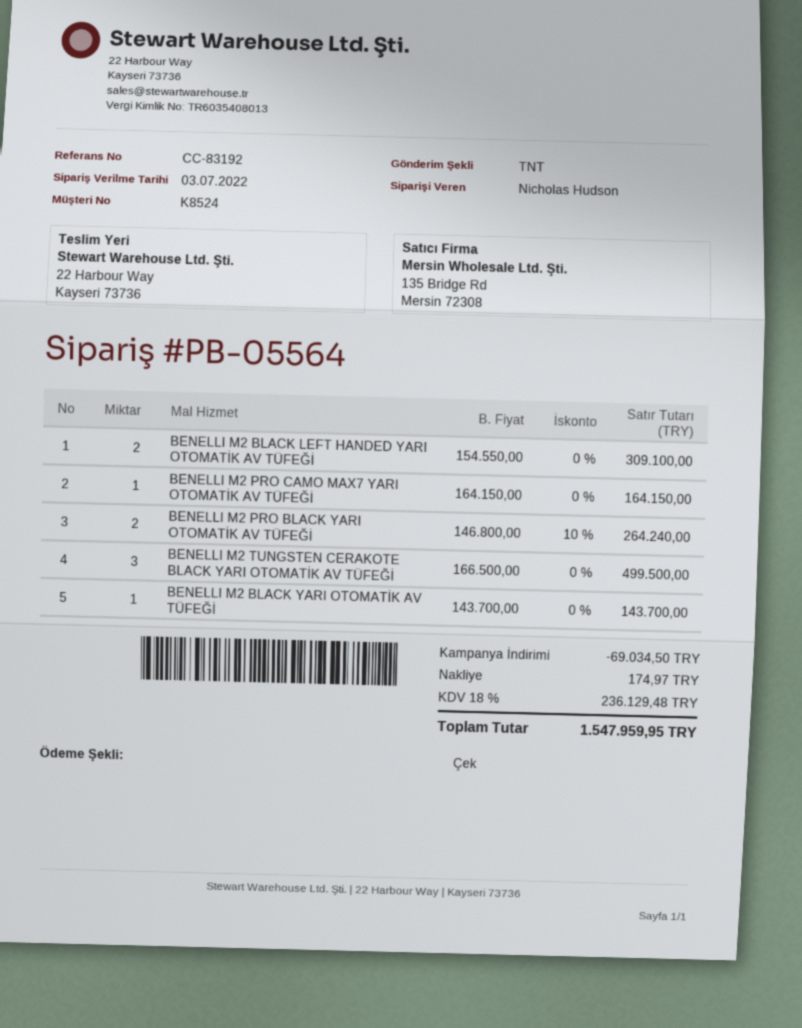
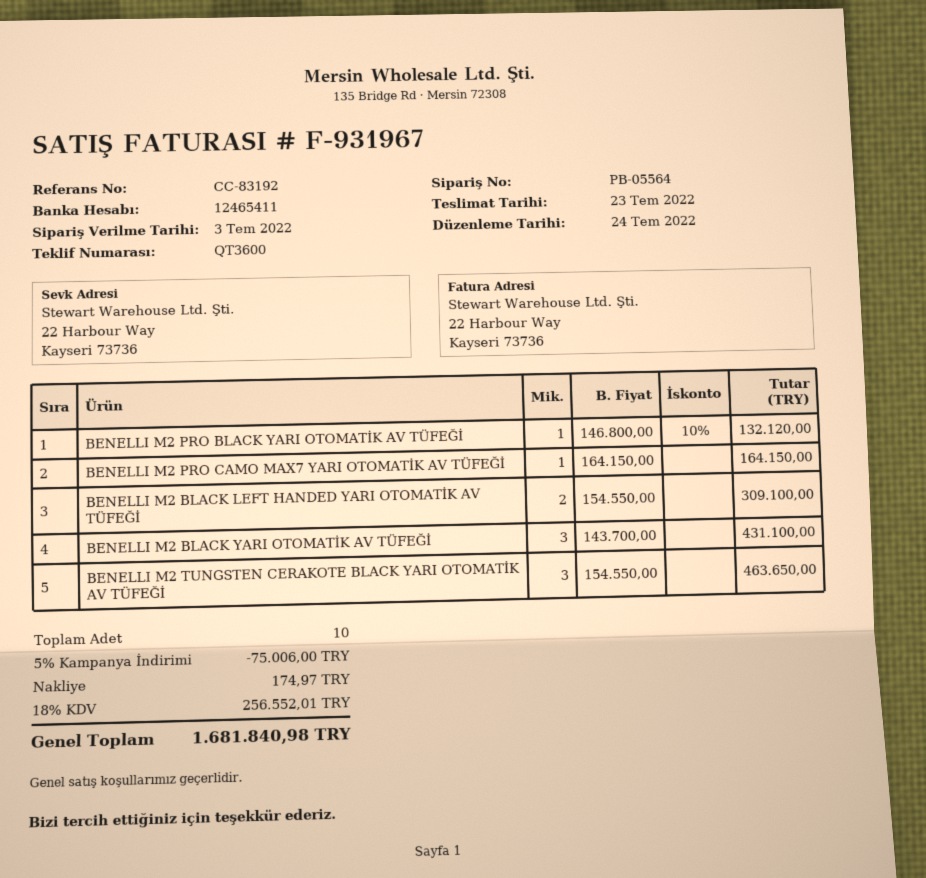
BENELLI M2 PRO BLACK YARI OTOMATİK AV TÜFEĞİ: 2 x 146800.00 - 10% = 264240.00 -> 1 x 146800.00 - 10% = 132120.00
BENELLI M2 TUNGSTEN CERAKOTE BLACK YARI OTOMATİK AV TÜFEĞİ: 3 x 166500.00 = 499500.00 -> 3 x 154550.00 = 463650.00
BENELLI M2 BLACK YARI OTOMATİK AV TÜFEĞİ: 1 x 143700.00 = 143700.00 -> 3 x 143700.00 = 431100.00
discount: 69034.50 -> 75006.00
tax: 18% = 236129.48 -> 18% = 256552.01
total: 1547959.95 -> 1681840.98

